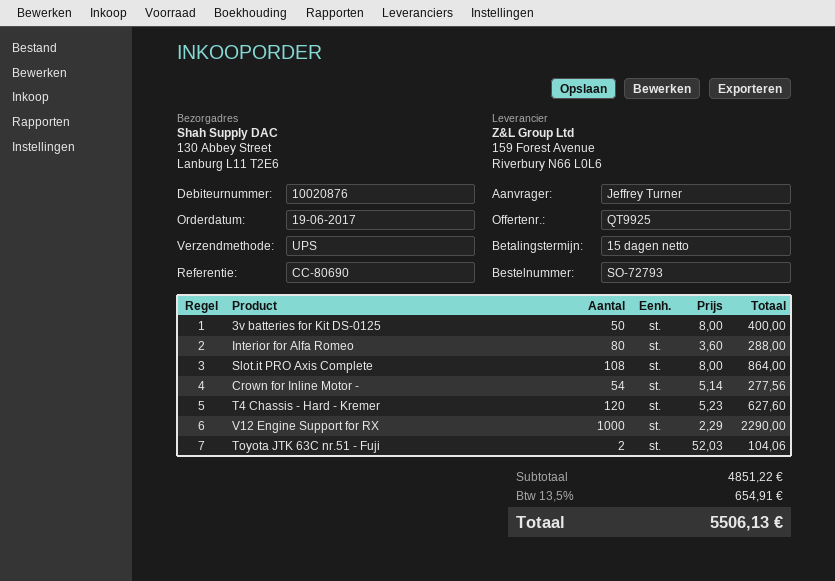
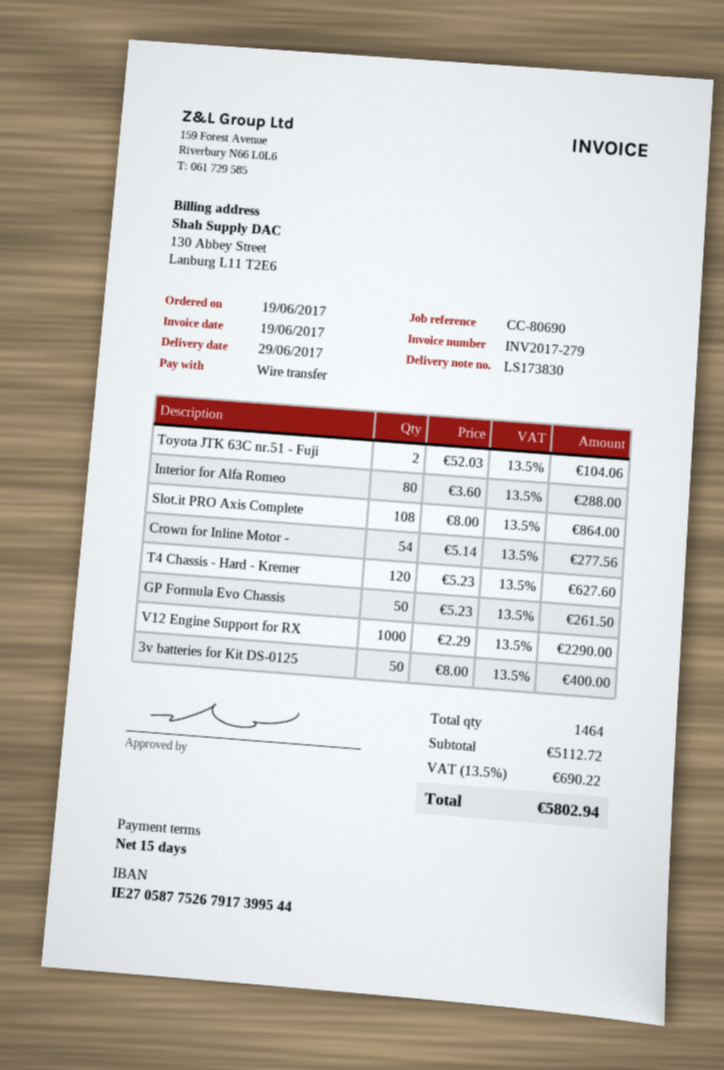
GP Formula Evo Chassis: none -> 50 x 5.23 = 261.50
subtotal: 4851.22 -> 5112.72
tax: 13.5% = 654.91 -> 13.5% = 690.22
total: 5506.13 -> 5802.94

